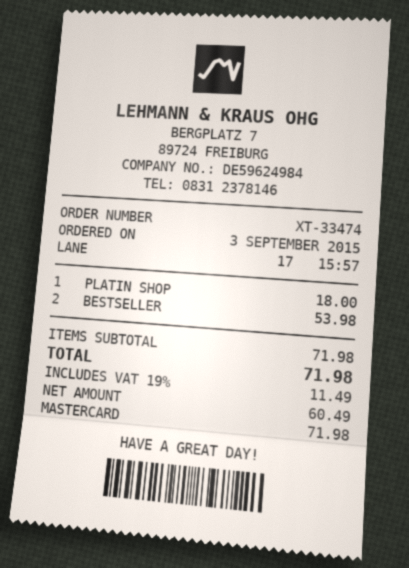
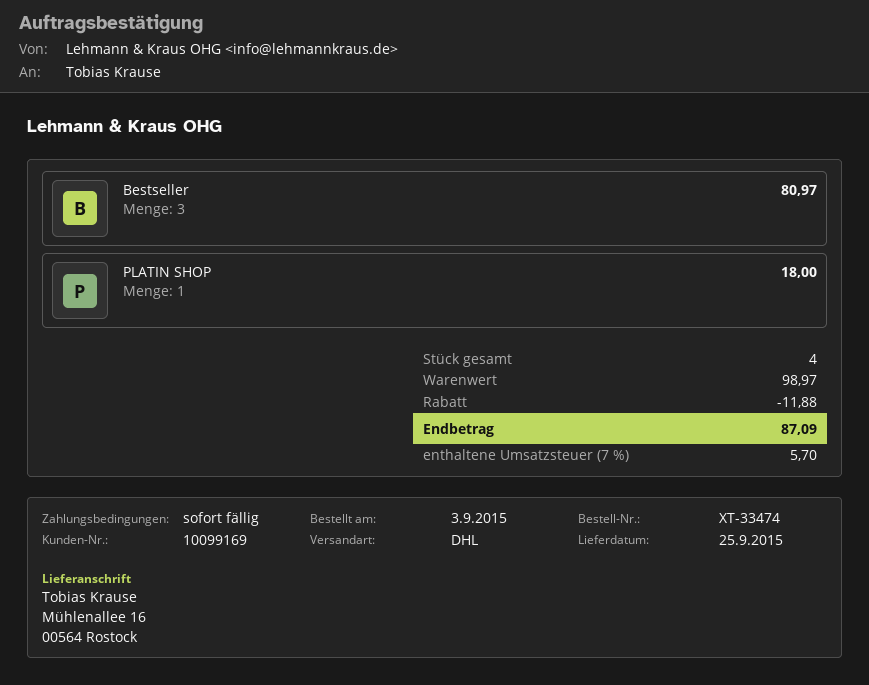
BESTSELLER: 2 for 53.98 -> 3 for 80.97
subtotal: 71.98 -> 98.97
discount: none -> 11.88
tax: 19% = 11.49 -> 7% = 5.70
total: 71.98 -> 87.09

